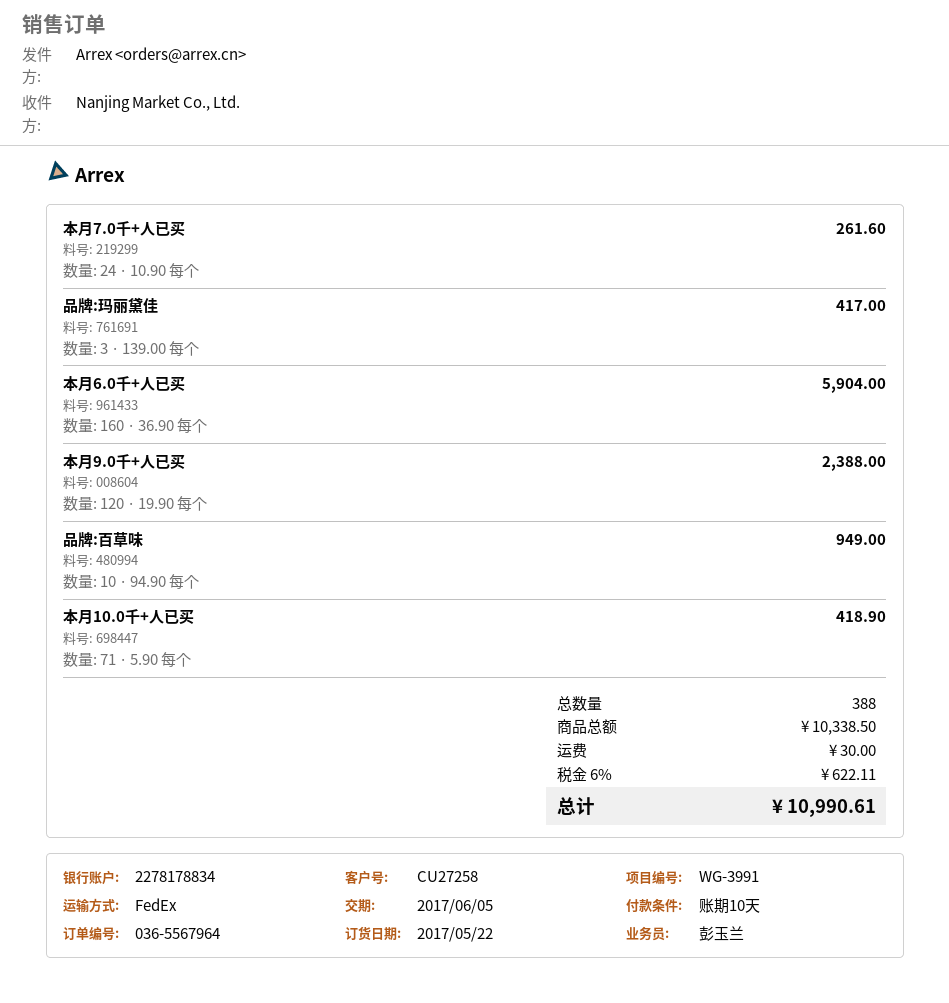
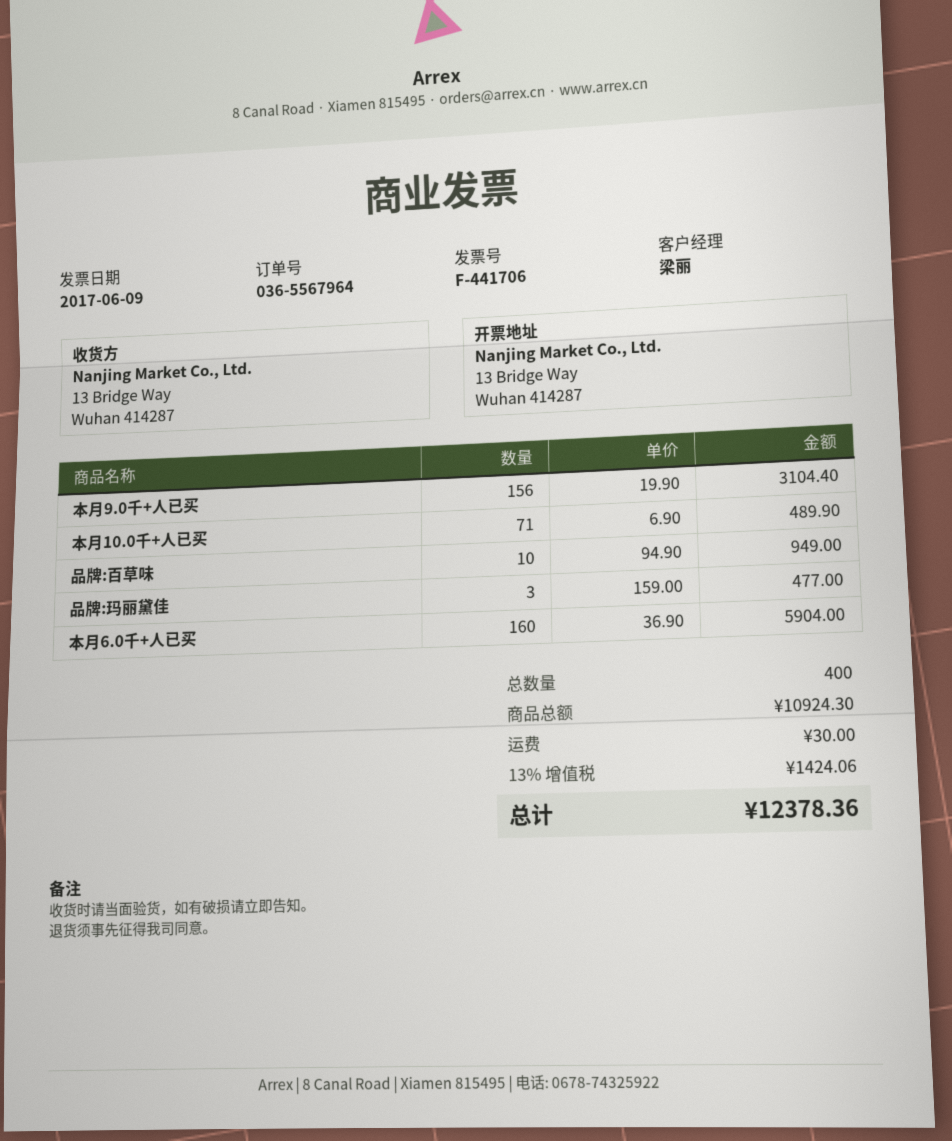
sales rep: 彭玉兰 -> 梁丽
本月7.0千+人已买: 24 x 10.90 = 261.60 -> none
品牌:玛丽黛佳: 3 x 139.00 = 417.00 -> 3 x 159.00 = 477.00
本月9.0千+人已买: 120 x 19.90 = 2388.00 -> 156 x 19.90 = 3104.40
本月10.0千+人已买: 71 x 5.90 = 418.90 -> 71 x 6.90 = 489.90
total quantity: 388 -> 400
subtotal: 10338.50 -> 10924.30
tax: 6% = 622.11 -> 13% = 1424.06
total: 10990.61 -> 12378.36

